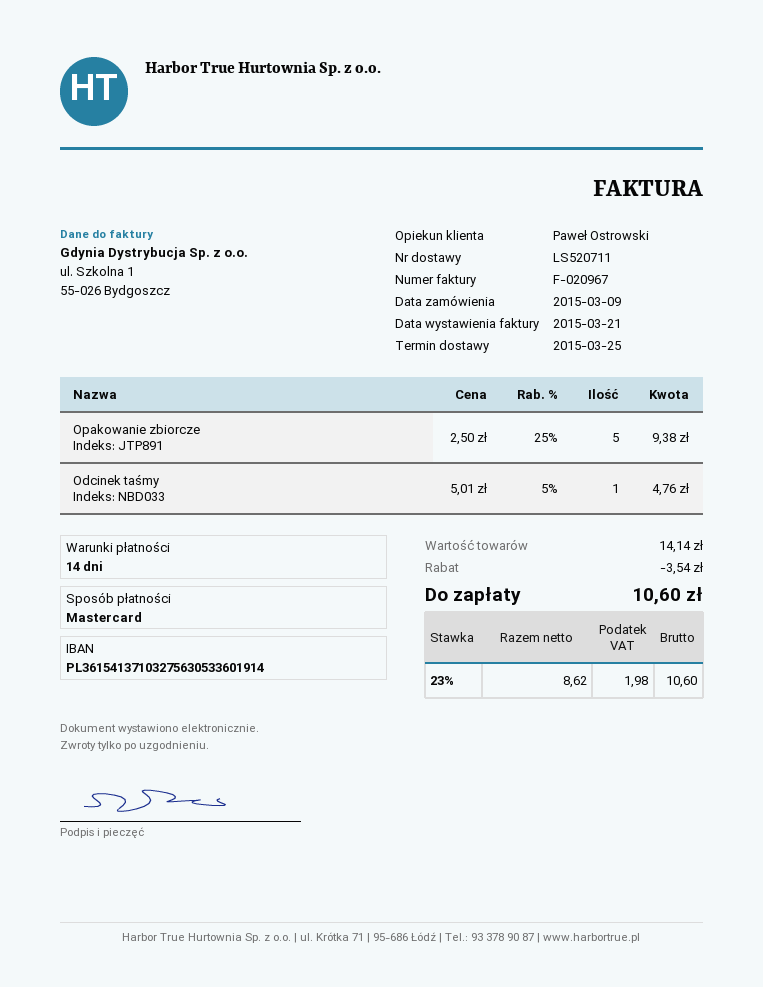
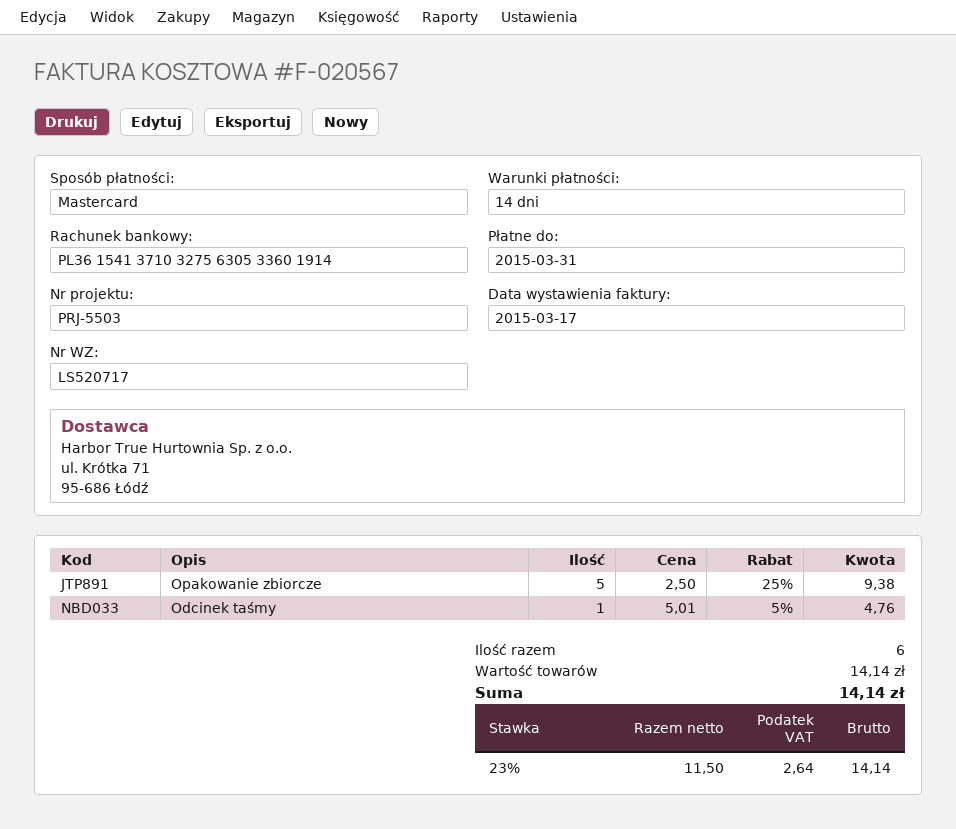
delivery note number: LS520711 -> LS520717
invoice number: F-020967 -> F-020567
invoice date: 2015-03-21 -> 2015-03-17
discount: 3.54 -> none
net: 8.62 -> 11.50
tax: 23% = 1.98 -> 23% = 2.64
total: 10.60 -> 14.14

